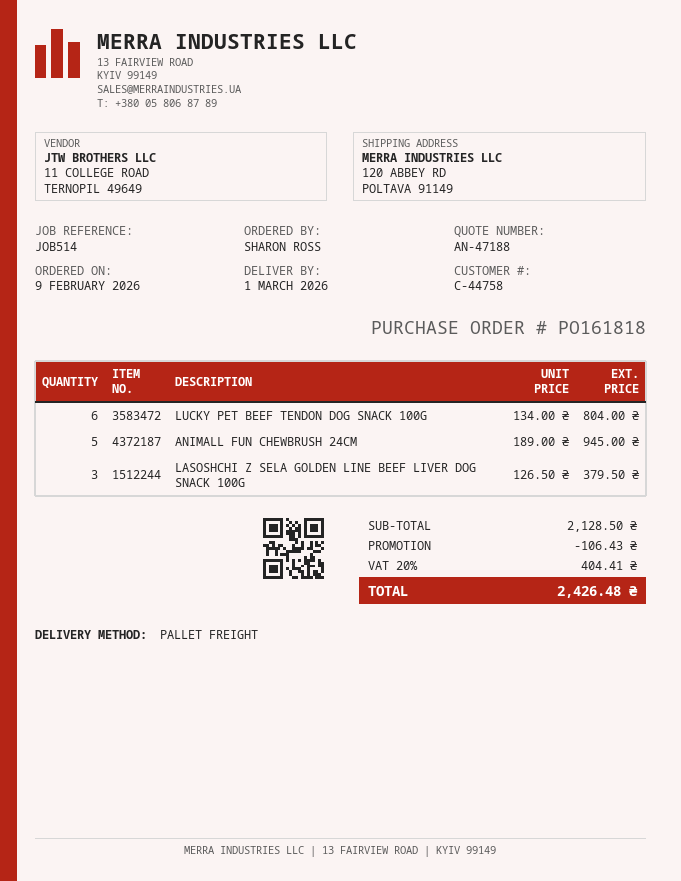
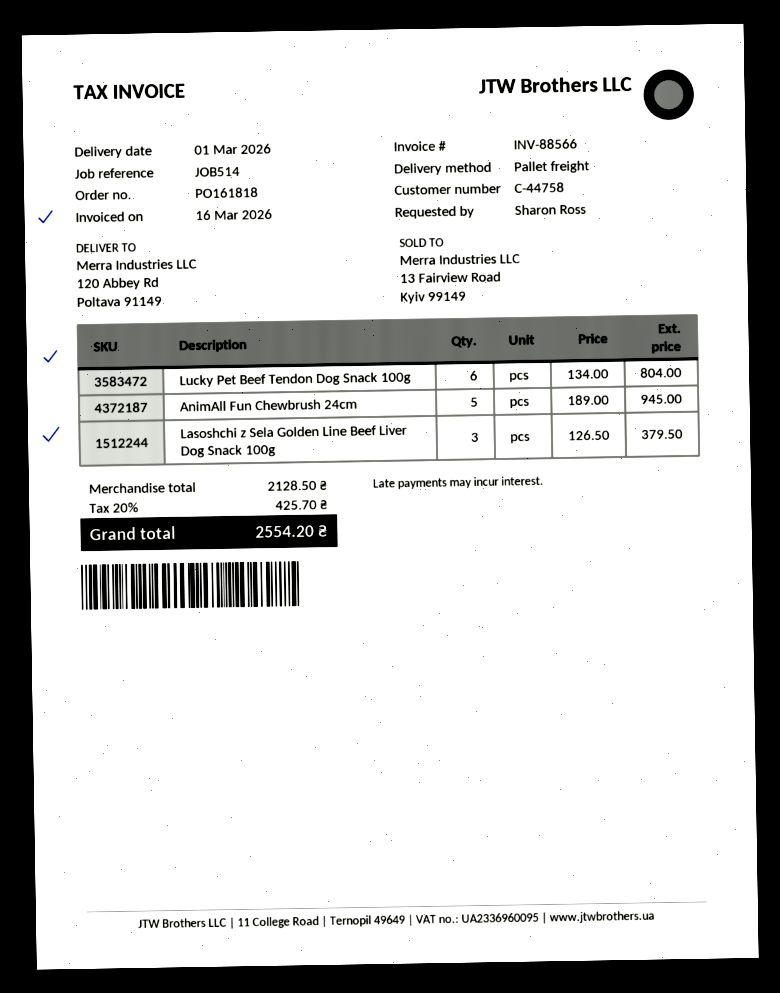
discount: 106.43 -> none
tax: 20% = 404.41 -> 20% = 425.70
total: 2426.48 -> 2554.20

